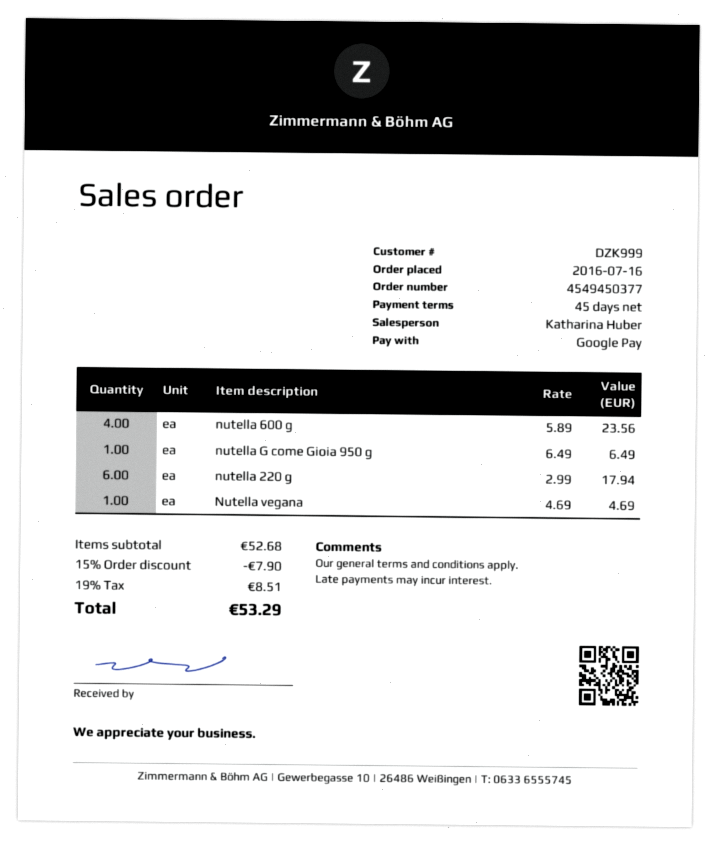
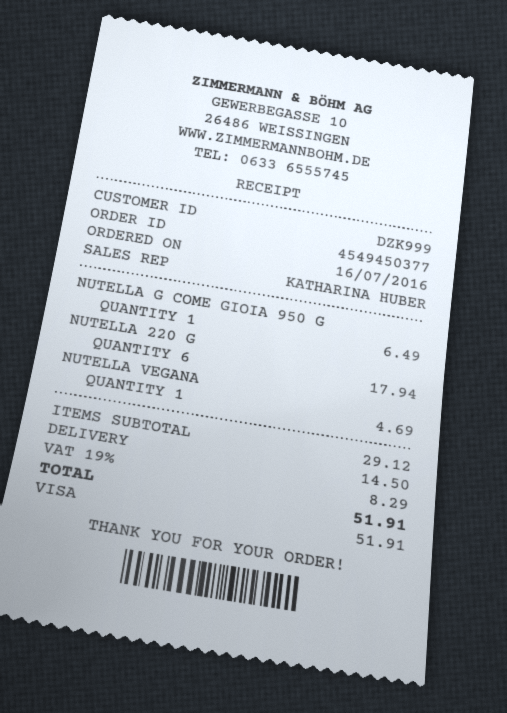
payment method: Google Pay -> Visa
nutella 600 g: 4 for 23.56 -> none
subtotal: 52.68 -> 29.12
discount: 15% = 7.90 -> none
shipping: none -> 14.50
tax: 19% = 8.51 -> 19% = 8.29
total: 53.29 -> 51.91

